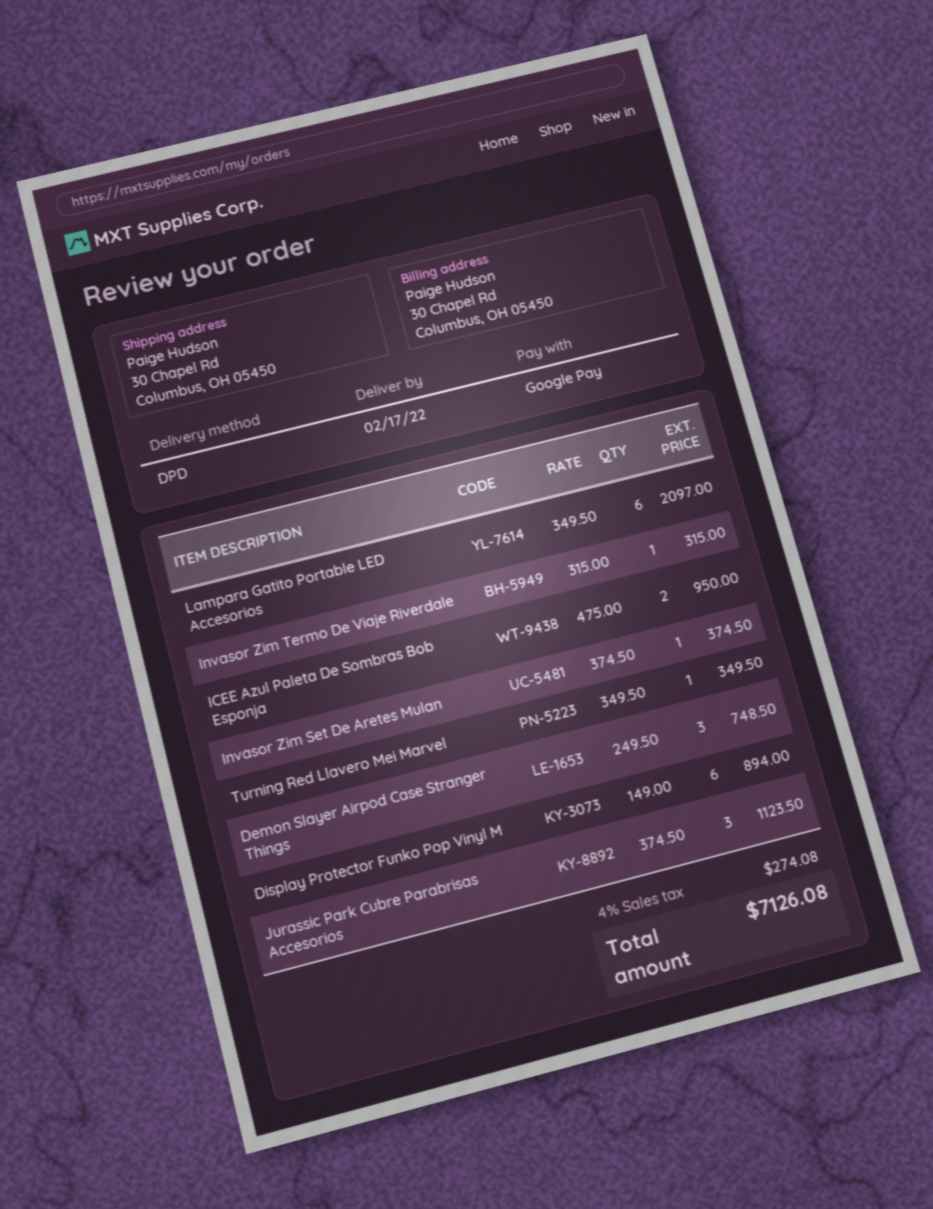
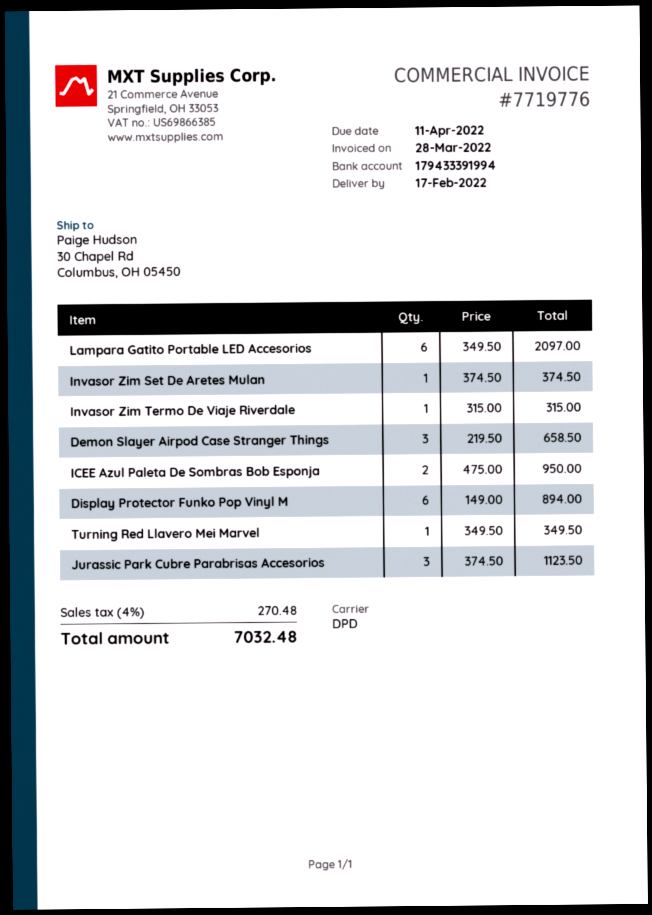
Demon Slayer Airpod Case Stranger Things: 3 x 249.50 = 748.50 -> 3 x 219.50 = 658.50
tax: 4% = 274.08 -> 4% = 270.48
total: 7126.08 -> 7032.48

